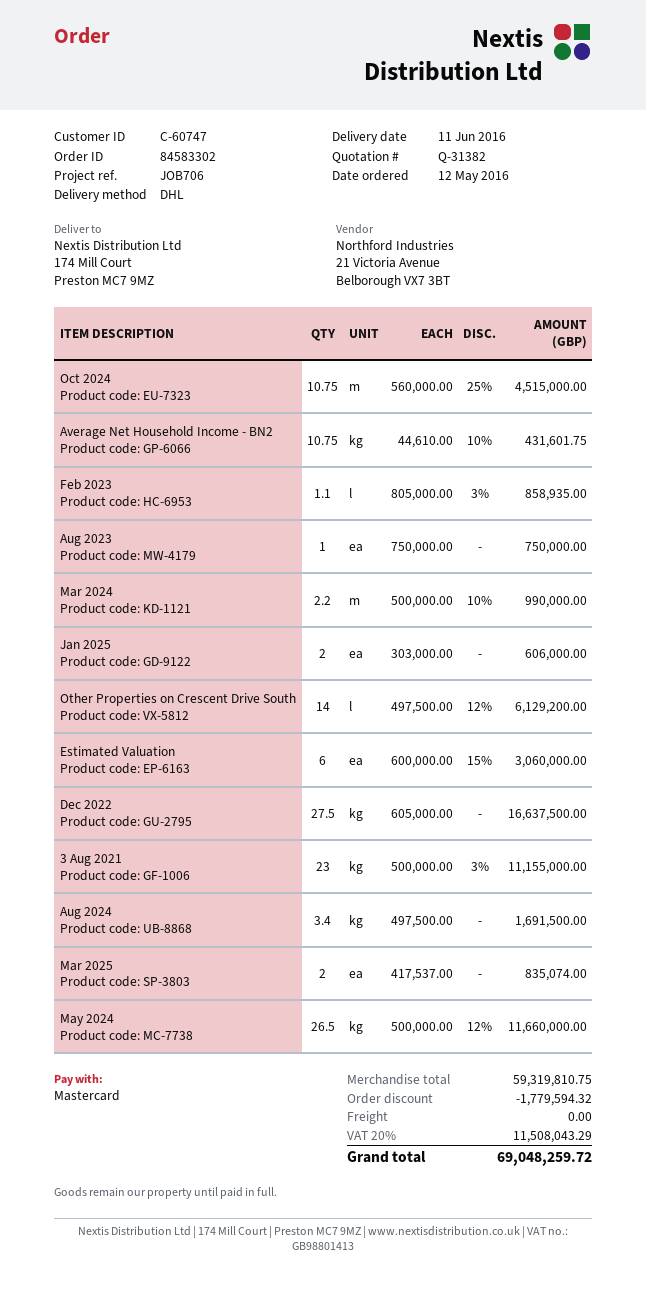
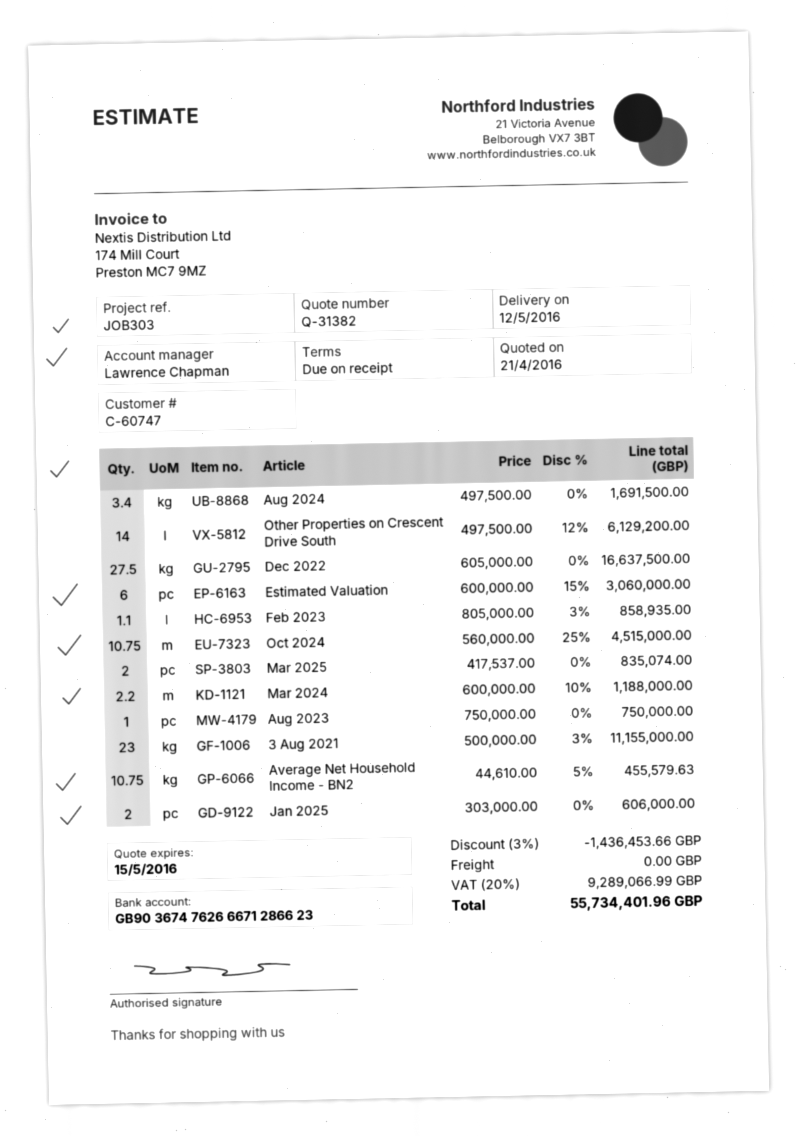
delivery date: 2016-06-11 -> 2016-05-12
reference: JOB706 -> JOB303
Average Net Household Income - BN2: 10.75 x 44610.00 - 10% = 431601.75 -> 10.75 x 44610.00 - 5% = 455579.63
Mar 2024: 2.2 x 500000.00 - 10% = 990000.00 -> 2.2 x 600000.00 - 10% = 1188000.00
May 2024: 26.5 x 500000.00 - 12% = 11660000.00 -> none
discount: 1779594.32 -> 1436453.66
tax: 20% = 11508043.29 -> 20% = 9289066.99
total: 69048259.72 -> 55734401.96

